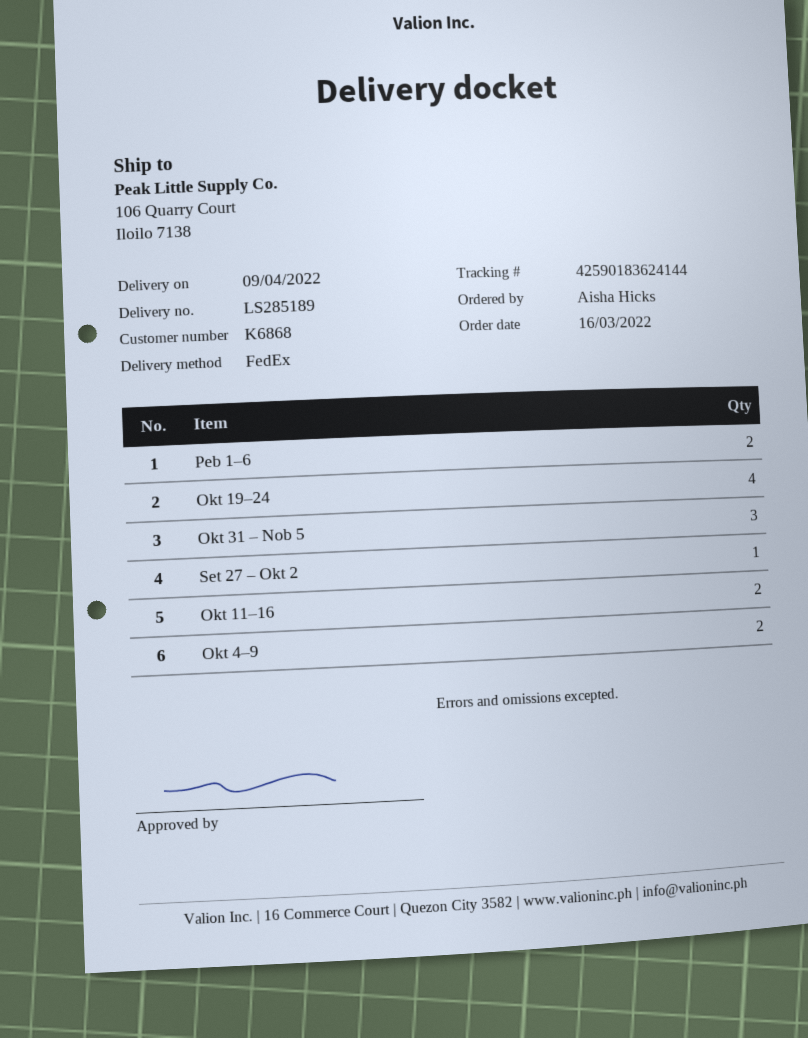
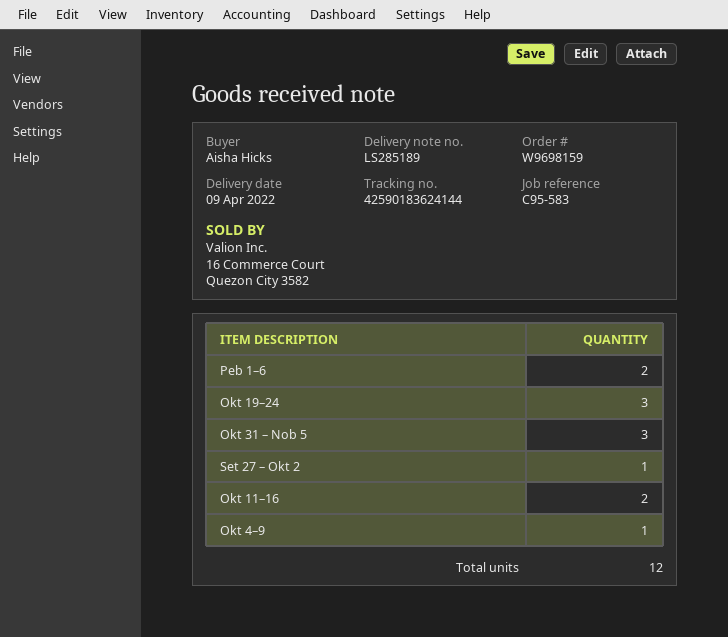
Okt 19–24: 4 -> 3
Okt 4–9: 2 -> 1

